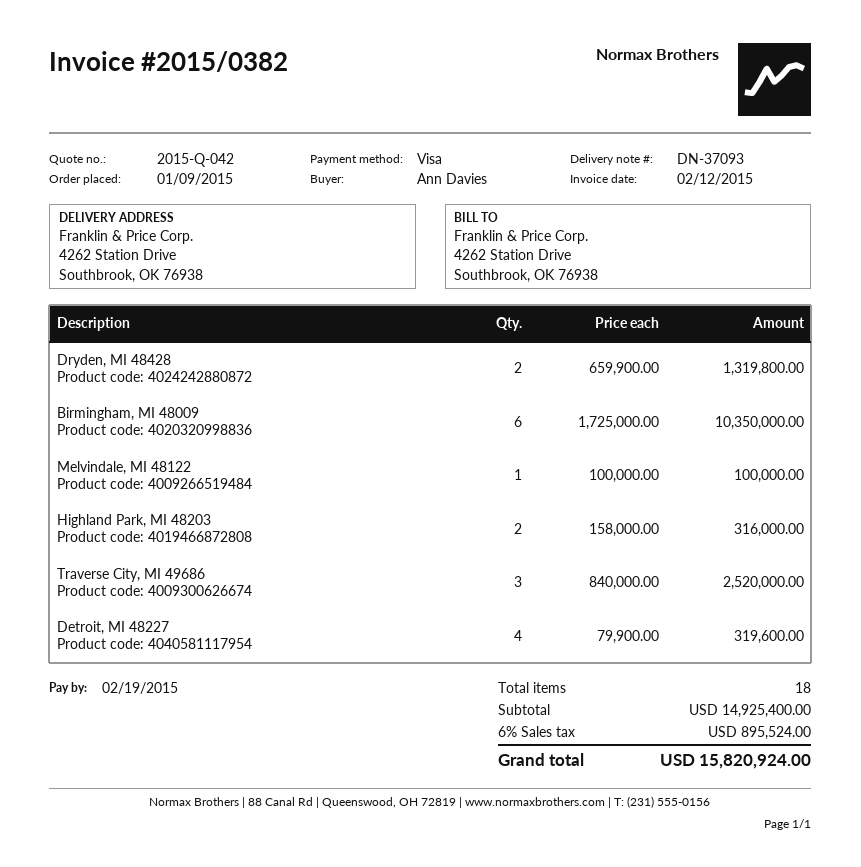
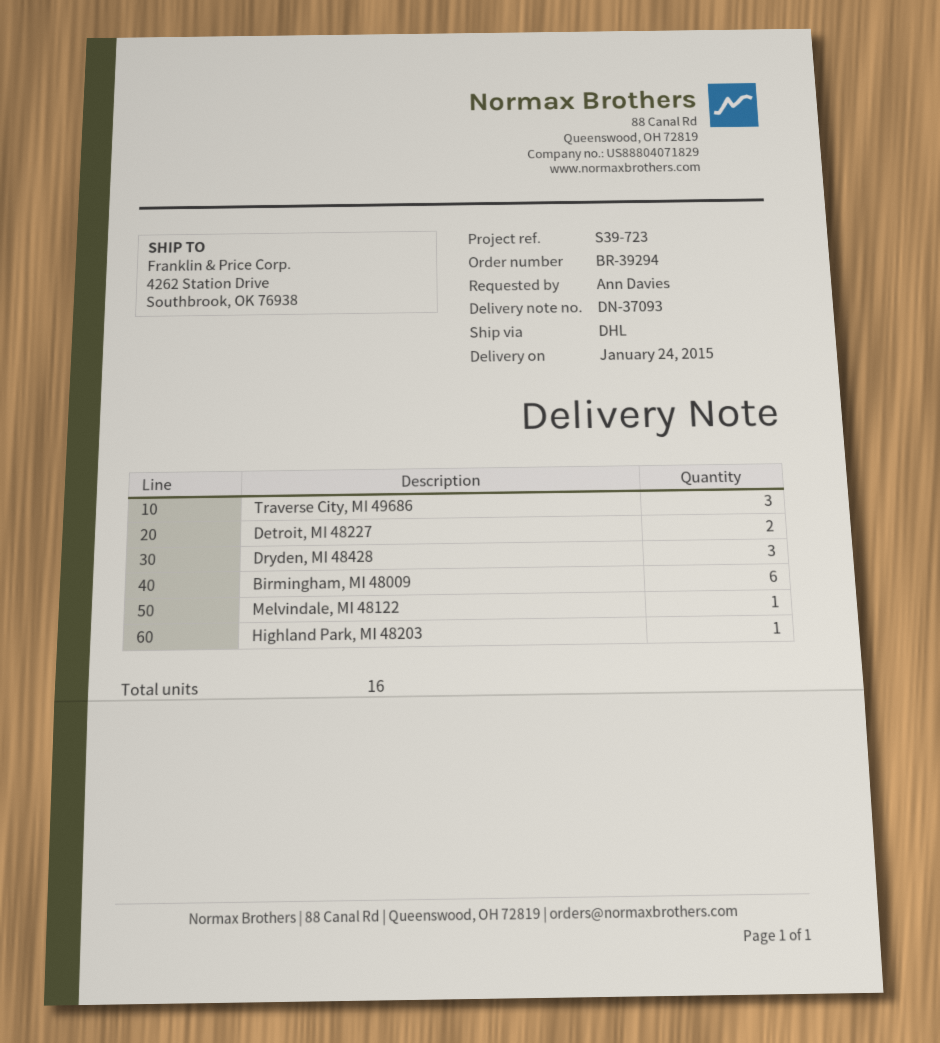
Dryden, MI 48428: 2 -> 3
Highland Park, MI 48203: 2 -> 1
Detroit, MI 48227: 4 -> 2
total quantity: 18 -> 16

